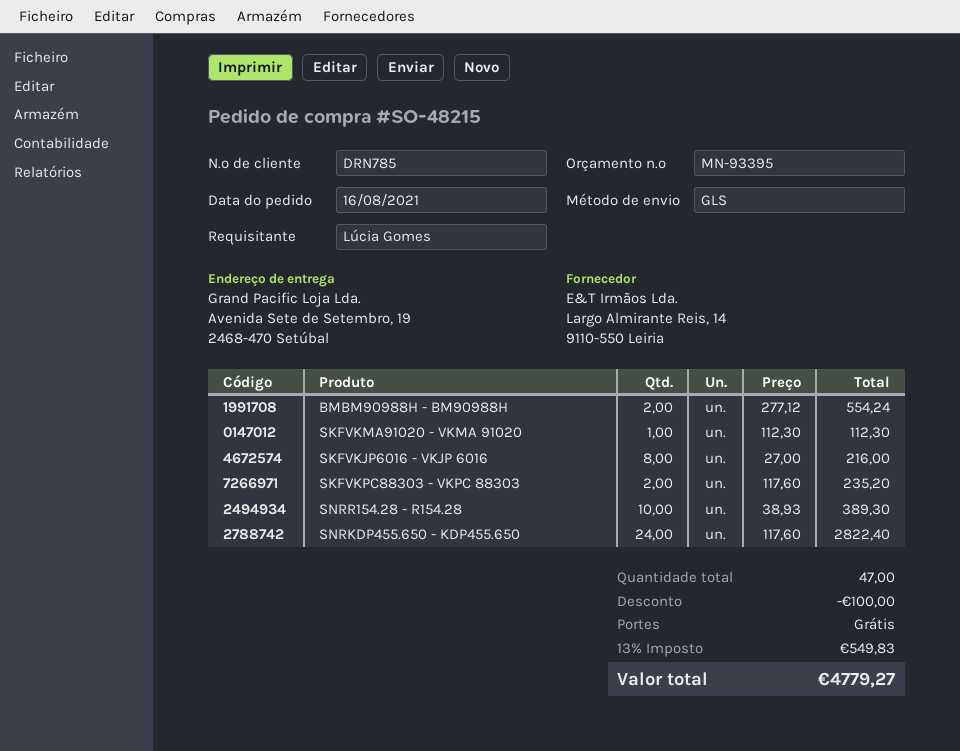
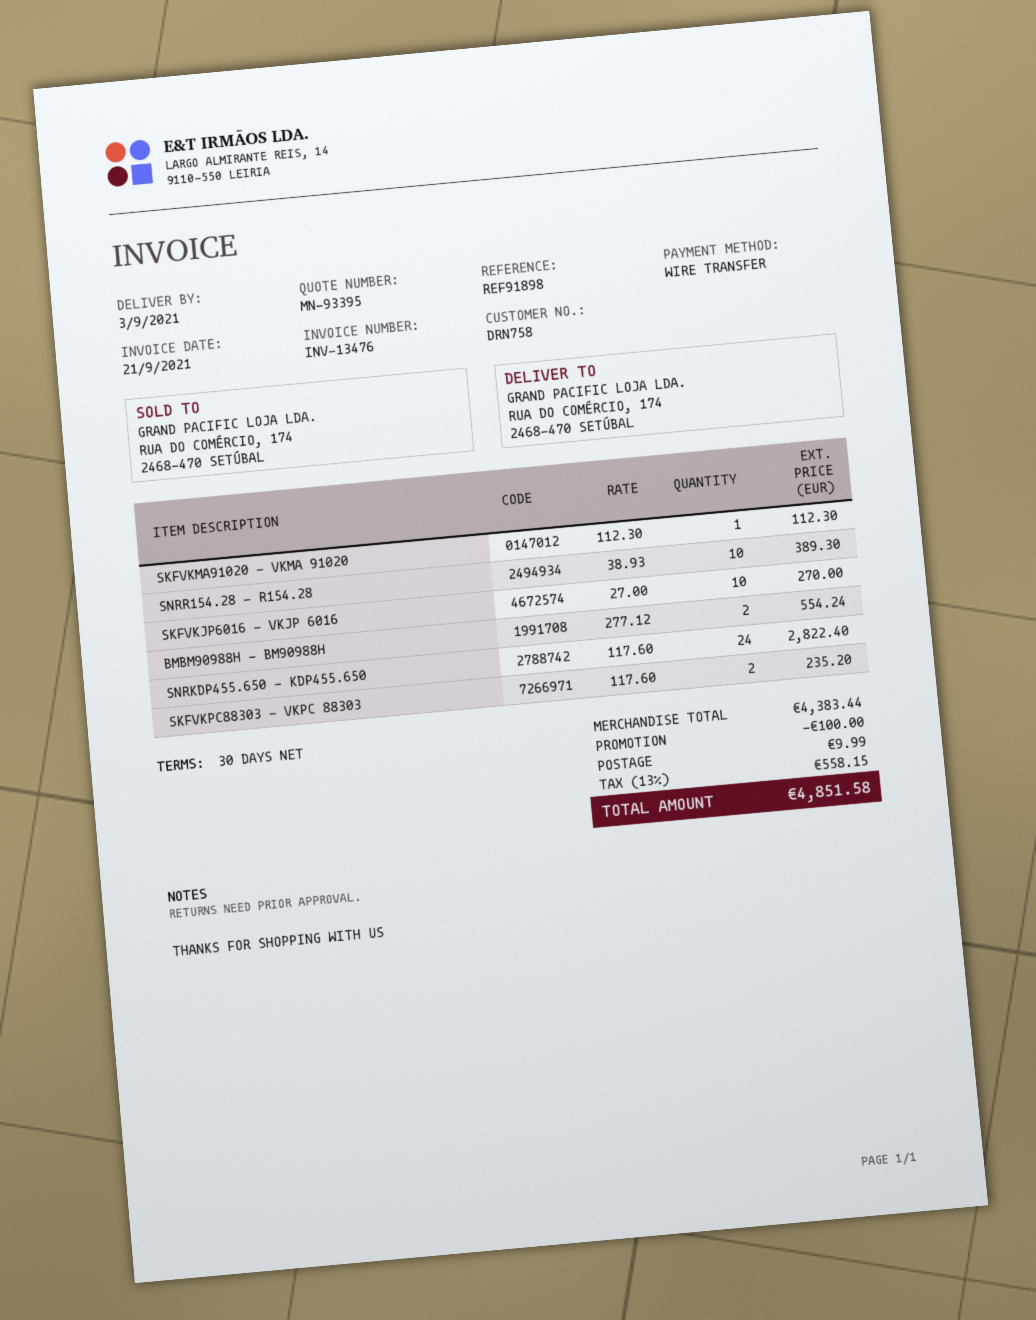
customer number: DRN785 -> DRN758
ship to: Avenida Sete de Setembro, 19, 2468-470 Setúbal -> RUA DO COMÉRCIO, 174, 2468-470 SETÚBAL
SKFVKJP6016 - VKJP 6016: 8 x 27.00 = 216.00 -> 10 x 27.00 = 270.00
shipping: 0.00 -> 9.99
tax: 13% = 549.83 -> 13% = 558.15
total: 4779.27 -> 4851.58

